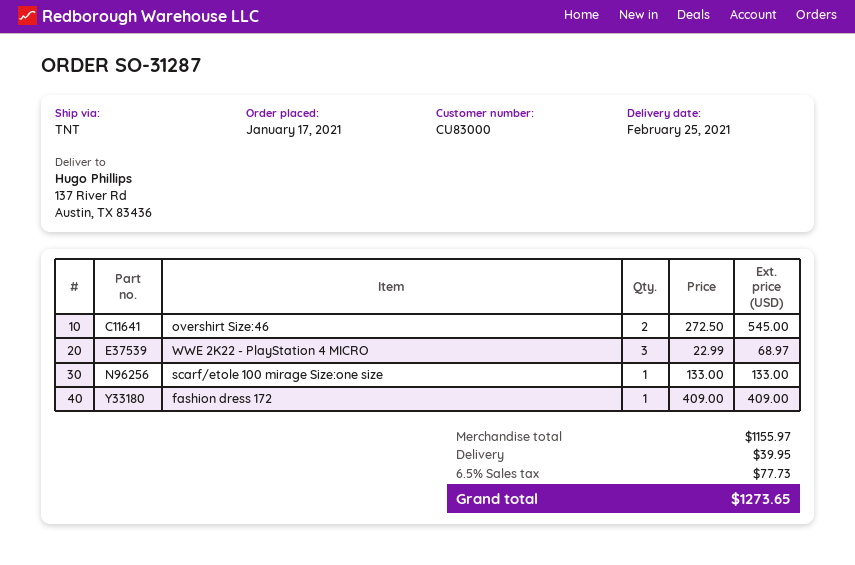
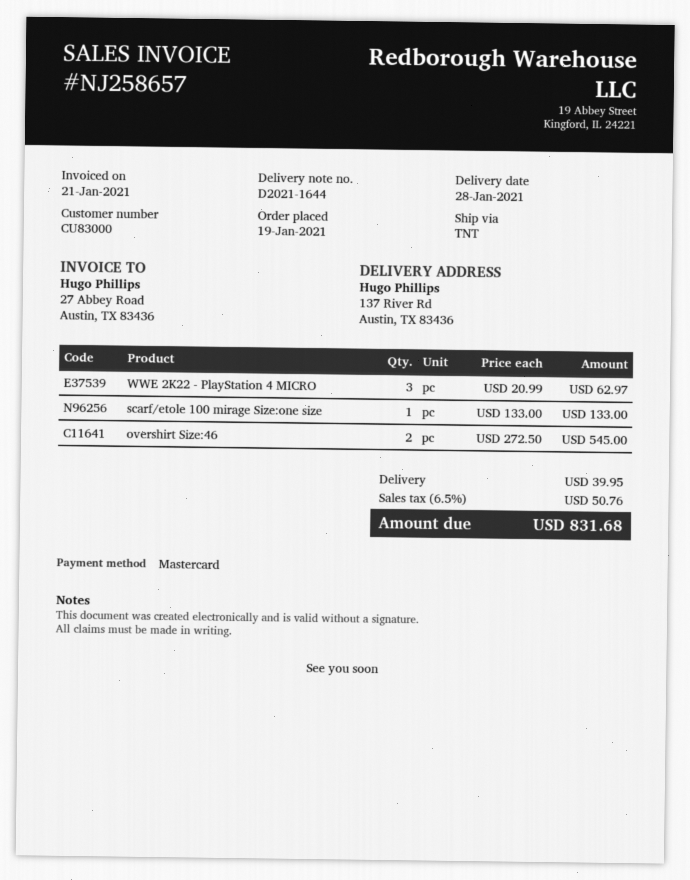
order date: 2021-01-17 -> 2021-01-19
delivery date: 2021-02-25 -> 2021-01-28
WWE 2K22 - PlayStation 4 MICRO: 3 x 22.99 = 68.97 -> 3 x 20.99 = 62.97
fashion dress 172: 1 x 409.00 = 409.00 -> none
tax: 6.5% = 77.73 -> 6.5% = 50.76
total: 1273.65 -> 831.68

